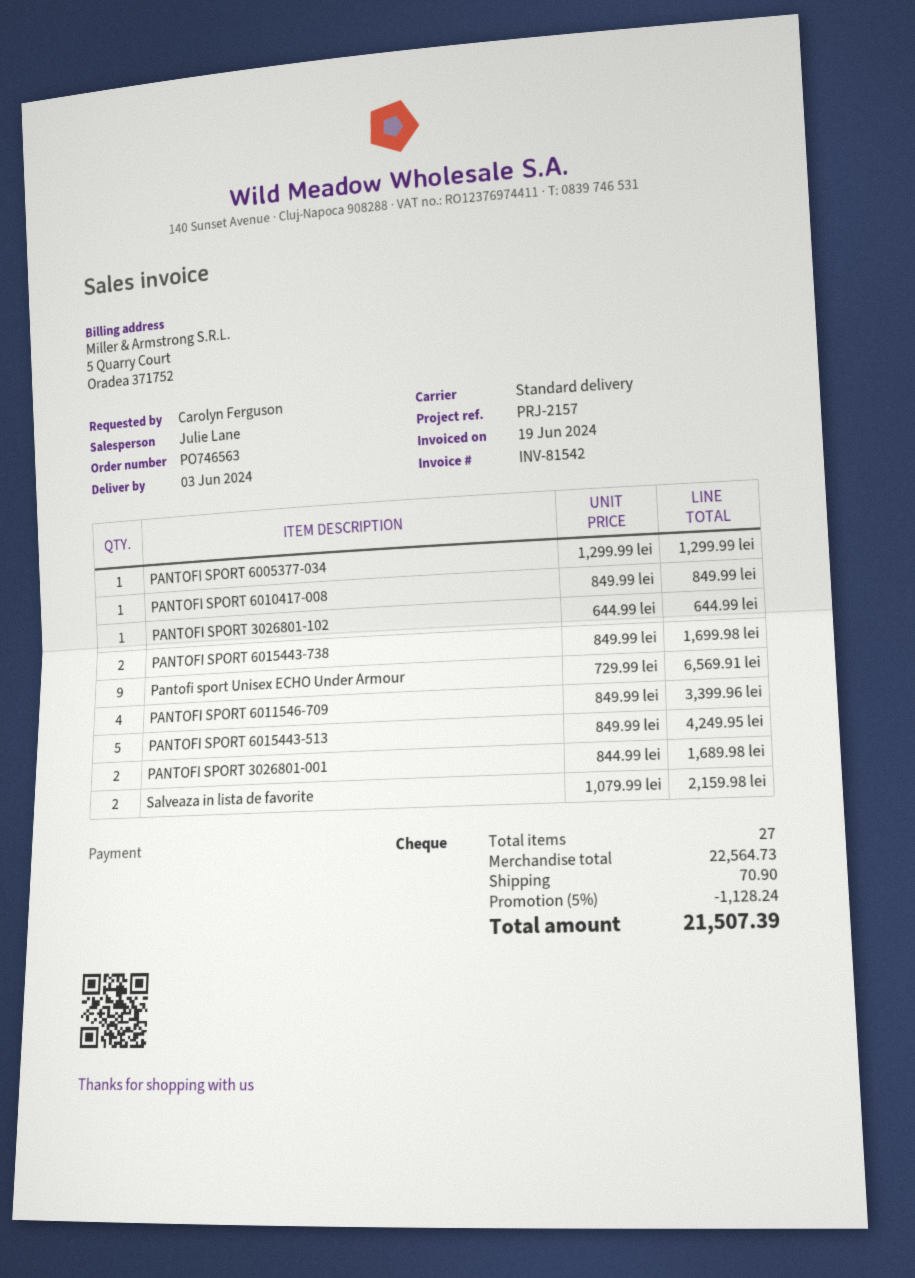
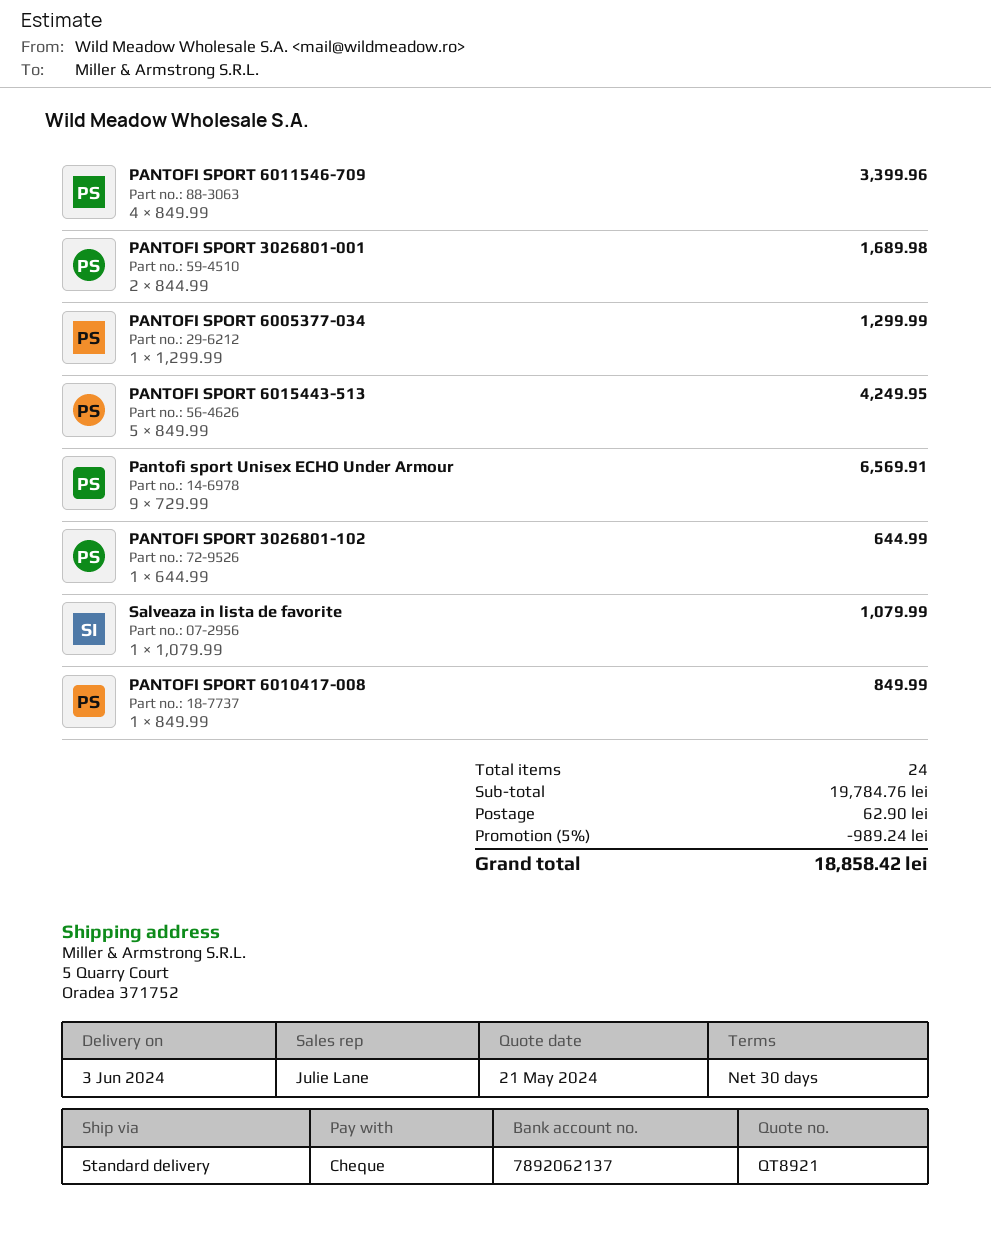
PANTOFI SPORT 6015443-738: 2 x 849.99 = 1699.98 -> none
Salveaza in lista de favorite: 2 x 1079.99 = 2159.98 -> 1 x 1079.99 = 1079.99
total quantity: 27 -> 24
subtotal: 22564.73 -> 19784.76
discount: 5% = 1128.24 -> 5% = 989.24
shipping: 70.90 -> 62.90
total: 21507.39 -> 18858.42

